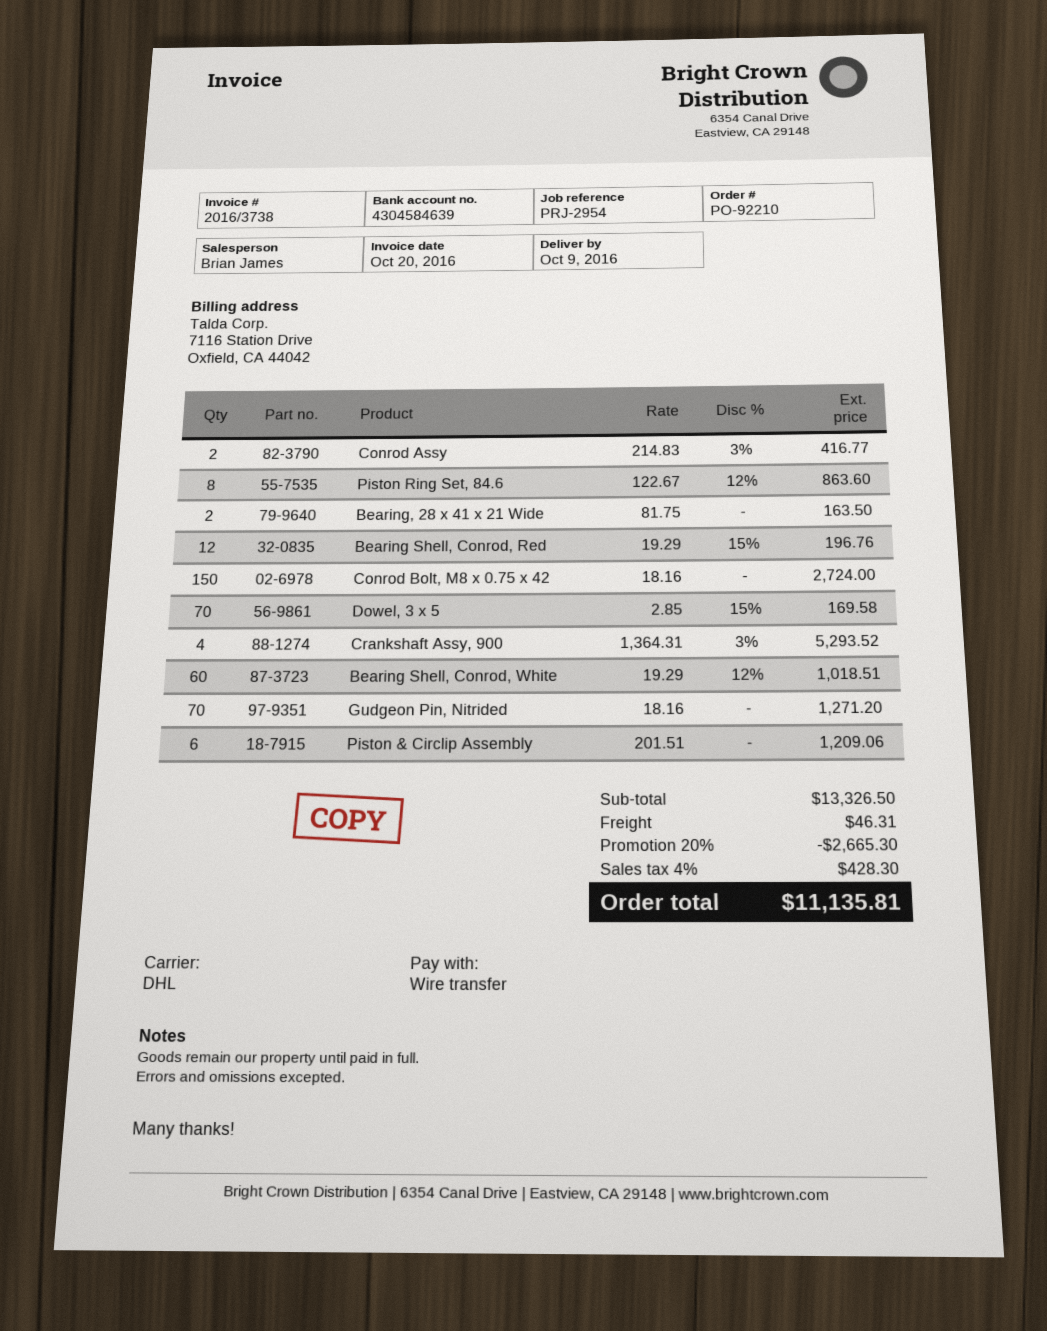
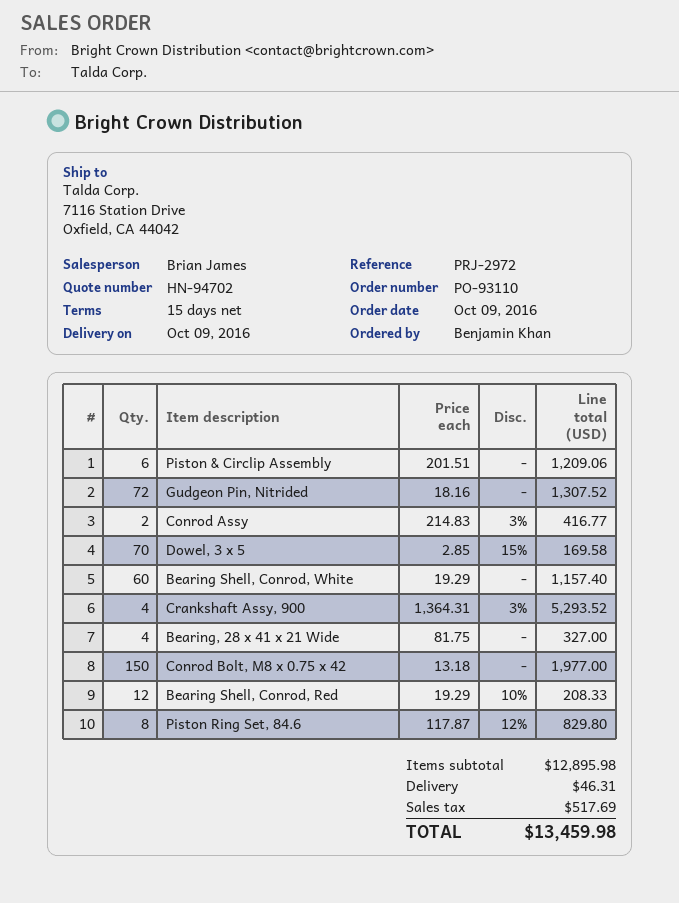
order number: PO-92210 -> PO-93110
reference: PRJ-2954 -> PRJ-2972
Piston Ring Set, 84.6: 8 x 122.67 - 12% = 863.60 -> 8 x 117.87 - 12% = 829.80
Bearing, 28 x 41 x 21 Wide: 2 x 81.75 = 163.50 -> 4 x 81.75 = 327.00
Bearing Shell, Conrod, Red: 12 x 19.29 - 15% = 196.76 -> 12 x 19.29 - 10% = 208.33
Conrod Bolt, M8 x 0.75 x 42: 150 x 18.16 = 2724.00 -> 150 x 13.18 = 1977.00
Bearing Shell, Conrod, White: 60 x 19.29 - 12% = 1018.51 -> 60 x 19.29 = 1157.40
Gudgeon Pin, Nitrided: 70 x 18.16 = 1271.20 -> 72 x 18.16 = 1307.52
subtotal: 13326.50 -> 12895.98
discount: 20% = 2665.30 -> none
tax: 428.30 -> 517.69
total: 11135.81 -> 13459.98

